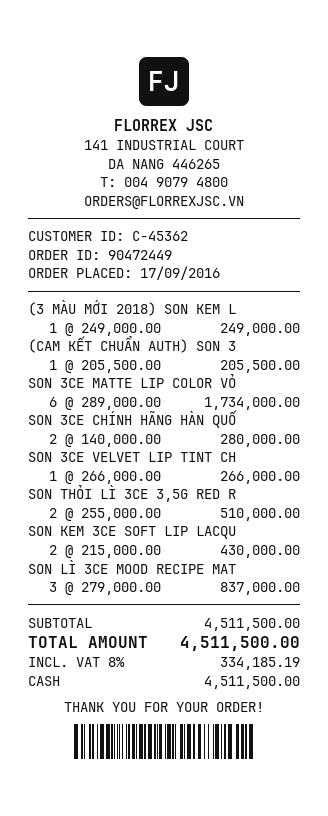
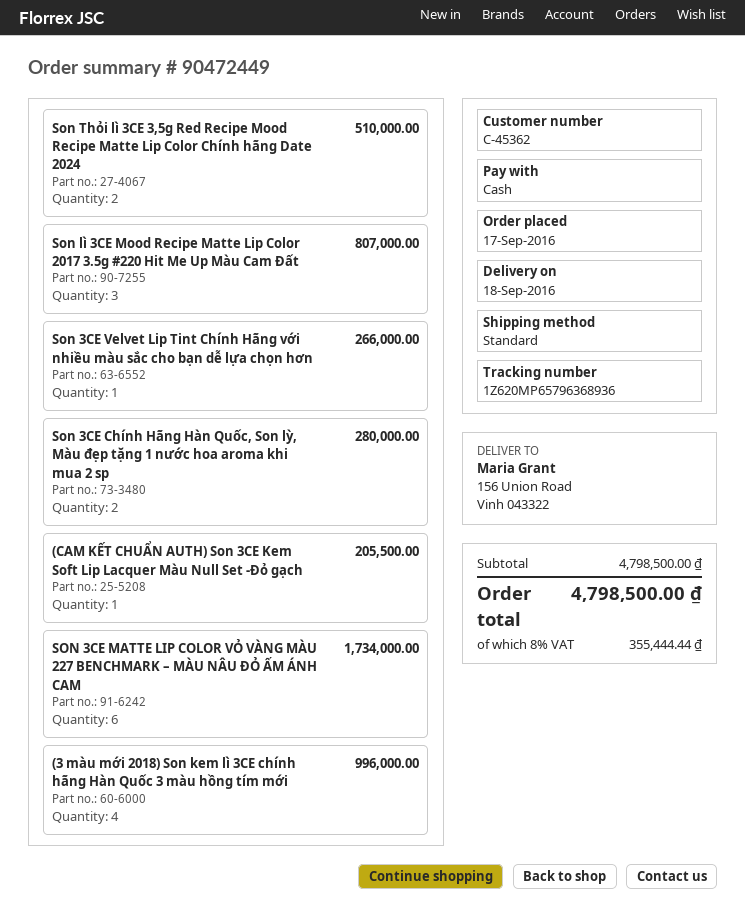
(3 MÀU MỚI 2018) SON KEM L: 1 for 249000.00 -> 4 for 996000.00
SON KEM 3CE SOFT LIP LACQU: 2 for 430000.00 -> none
SON LÌ 3CE MOOD RECIPE MAT: 3 for 837000.00 -> 3 for 807000.00
subtotal: 4511500.00 -> 4798500.00
tax: 8% = 334185.19 -> 8% = 355444.44
total: 4511500.00 -> 4798500.00

